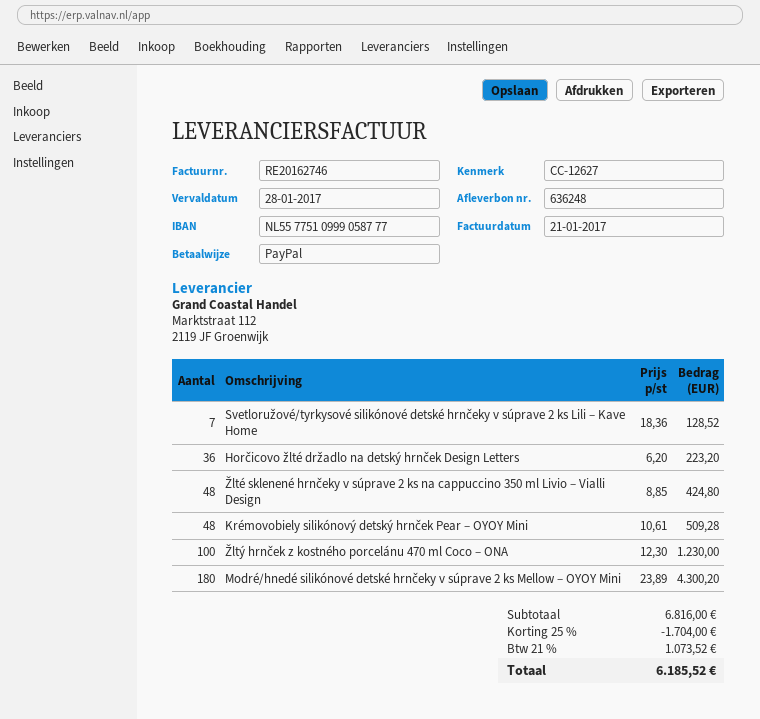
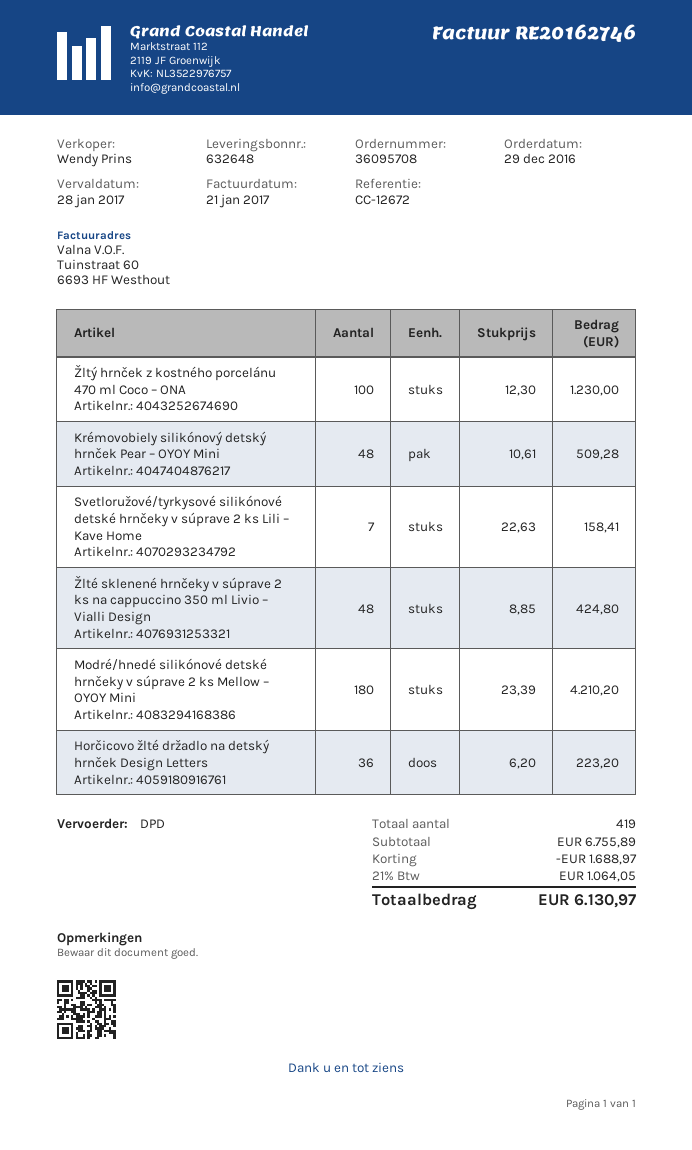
delivery note number: 636248 -> 632648
reference: CC-12627 -> CC-12672
Svetloružové/tyrkysové silikónové detské hrnčeky v súprave 2 ks Lili – Kave Home: 7 x 18.36 = 128.52 -> 7 x 22.63 = 158.41
Modré/hnedé silikónové detské hrnčeky v súprave 2 ks Mellow – OYOY Mini: 180 x 23.89 = 4300.20 -> 180 x 23.39 = 4210.20
subtotal: 6816.00 -> 6755.89
discount: 1704.00 -> 1688.97
tax: 21% = 1073.52 -> 21% = 1064.05
total: 6185.52 -> 6130.97

